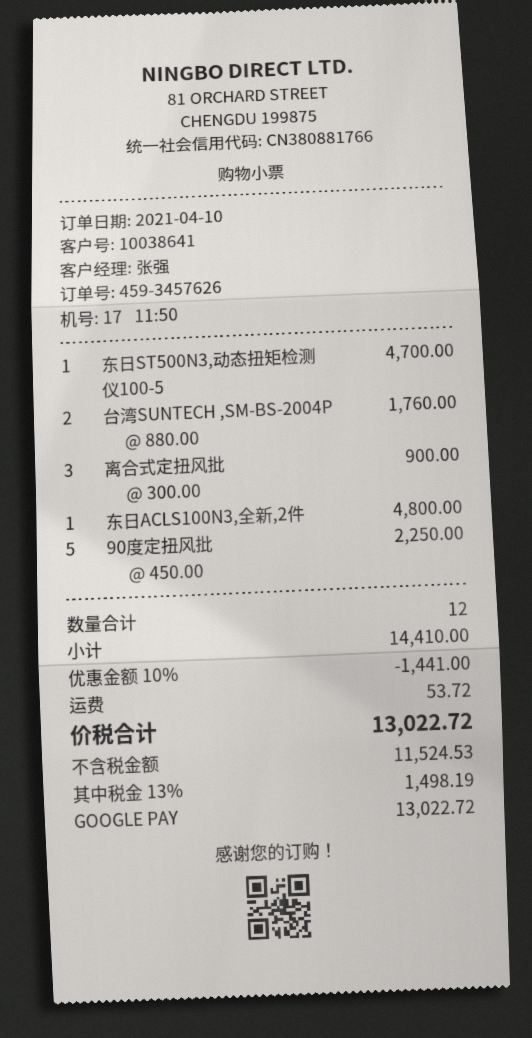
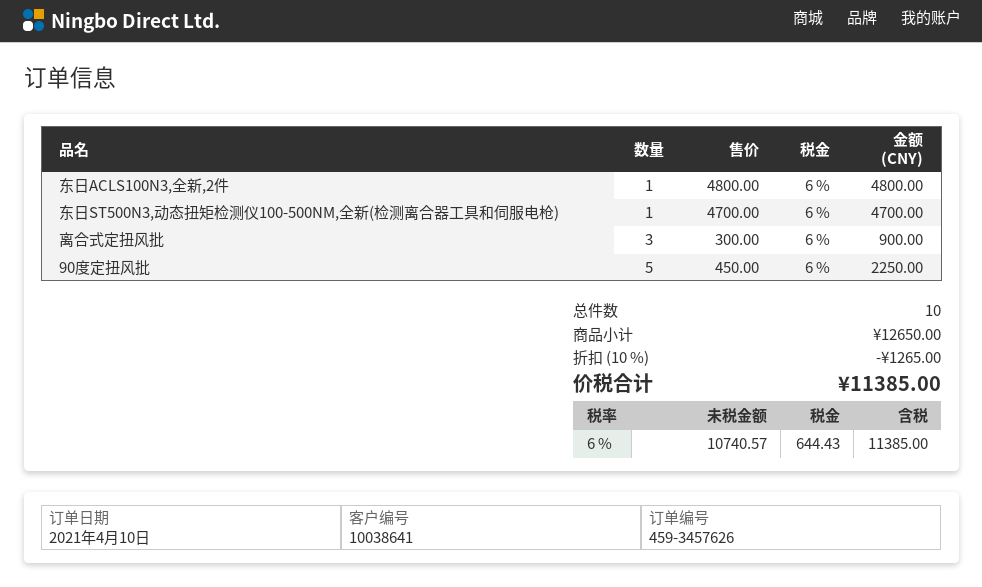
台湾SUNTECH ,SM-BS-2004P: 2 x 880.00 = 1760.00 -> none
total quantity: 12 -> 10
subtotal: 14410.00 -> 12650.00
discount: 10% = 1441.00 -> 10% = 1265.00
shipping: 53.72 -> none
net: 11524.53 -> 10740.57
tax: 13% = 1498.19 -> 6% = 644.43
total: 13022.72 -> 11385.00

